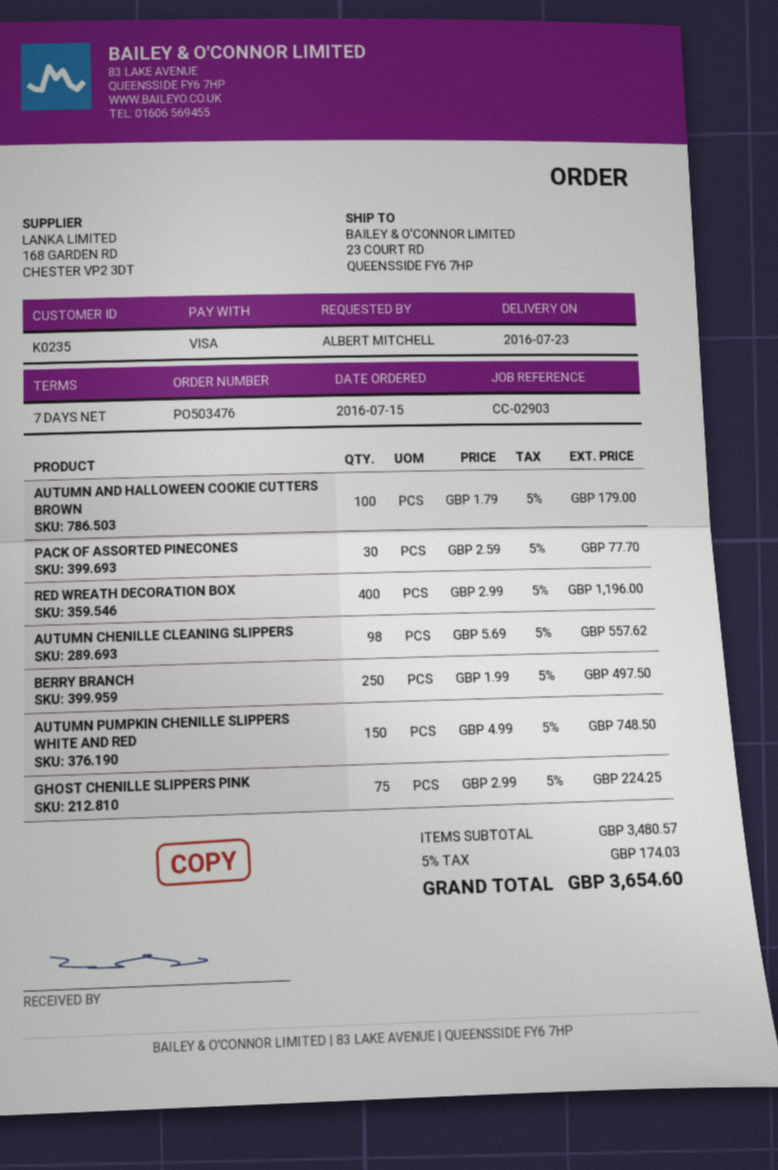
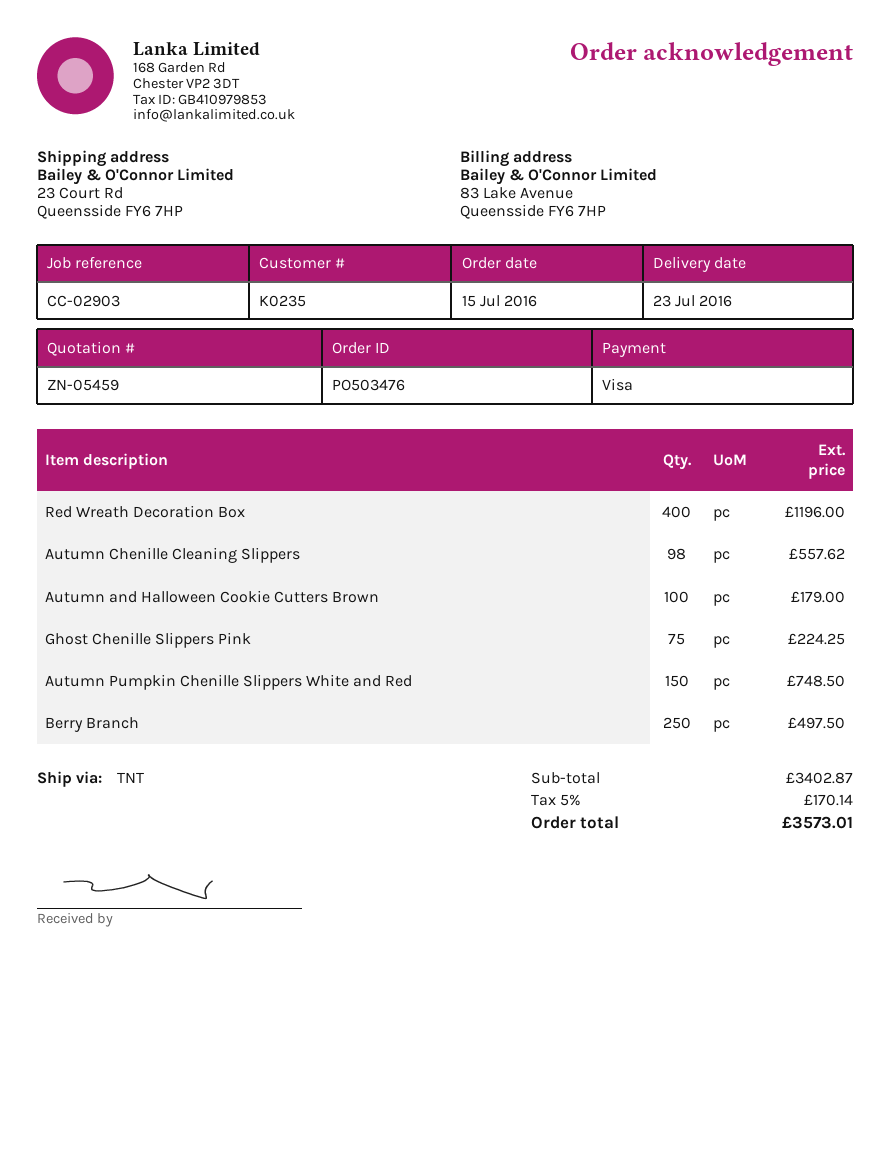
PACK OF ASSORTED PINECONES: 30 for 77.70 -> none
subtotal: 3480.57 -> 3402.87
tax: 5% = 174.03 -> 5% = 170.14
total: 3654.60 -> 3573.01

